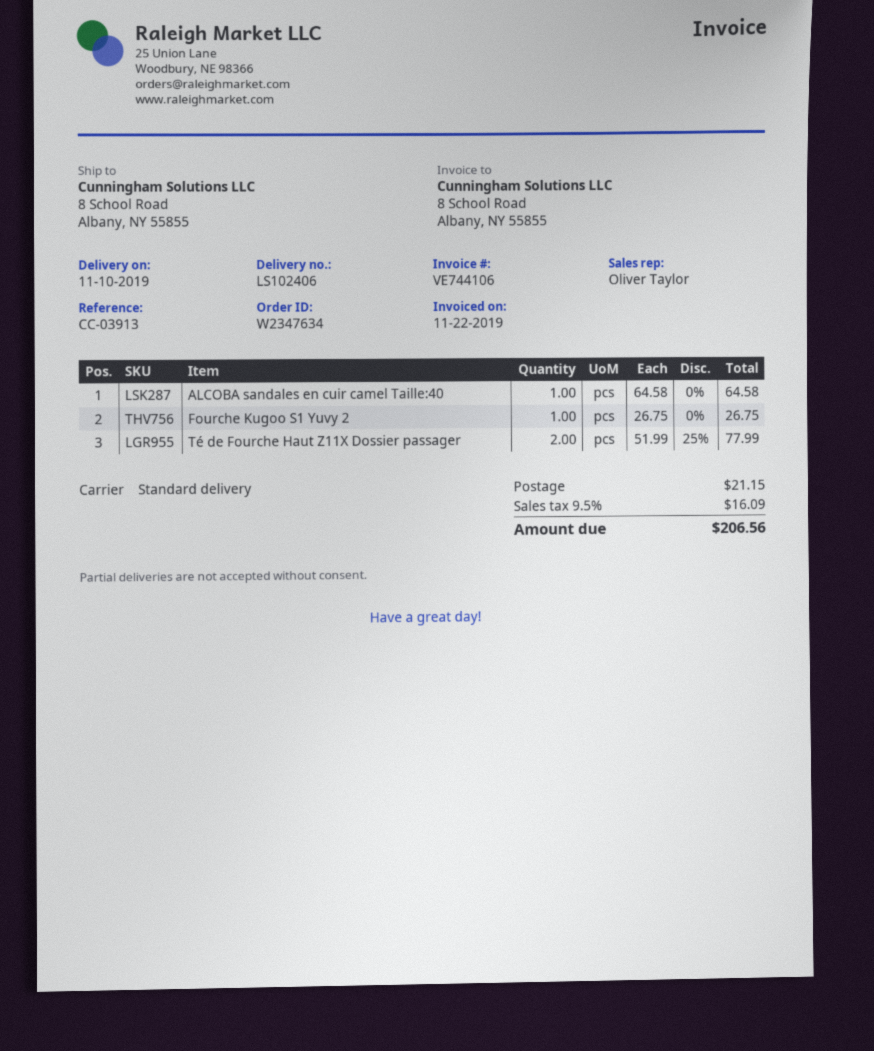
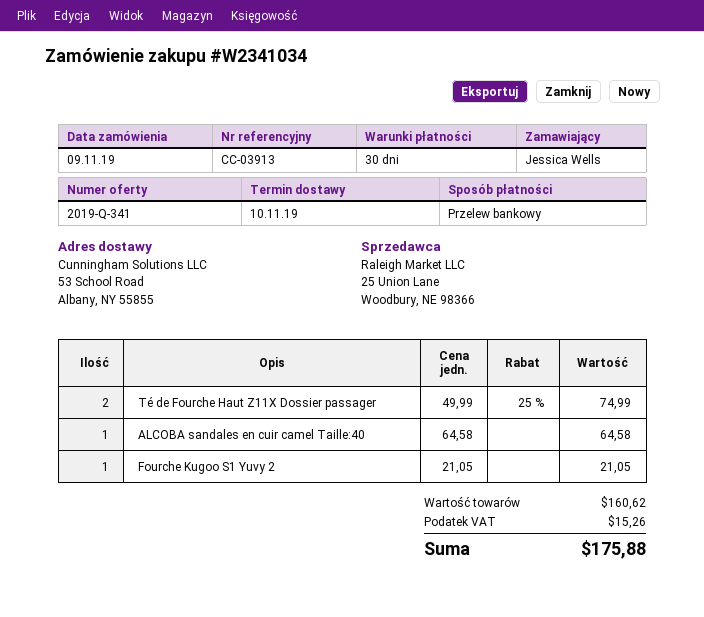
order number: W2347634 -> W2341034
ship to: 8 School Road, Albany, NY 55855 -> 53 School Road, Albany, NY 55855
Fourche Kugoo S1 Yuvy 2: 1 x 26.75 = 26.75 -> 1 x 21.05 = 21.05
Té de Fourche Haut Z11X Dossier passager: 2 x 51.99 - 25% = 77.99 -> 2 x 49.99 - 25% = 74.99
shipping: 21.15 -> none
tax: 16.09 -> 15.26
total: 206.56 -> 175.88

